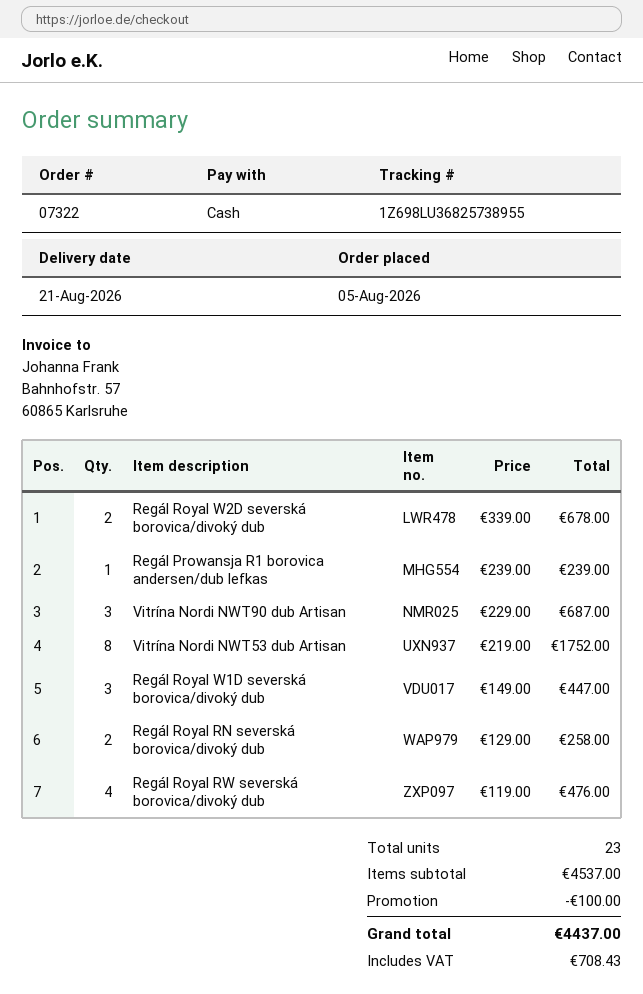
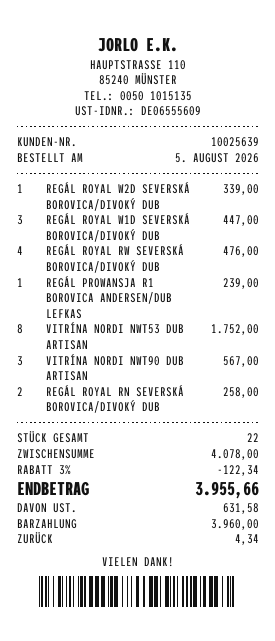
Regál Royal W2D severská borovica/divoký dub: 2 for 678.00 -> 1 for 339.00
Vitrína Nordi NWT90 dub Artisan: 3 for 687.00 -> 3 for 567.00
total quantity: 23 -> 22
subtotal: 4537.00 -> 4078.00
discount: 100.00 -> 122.34
tax: 708.43 -> 631.58
total: 4437.00 -> 3955.66

